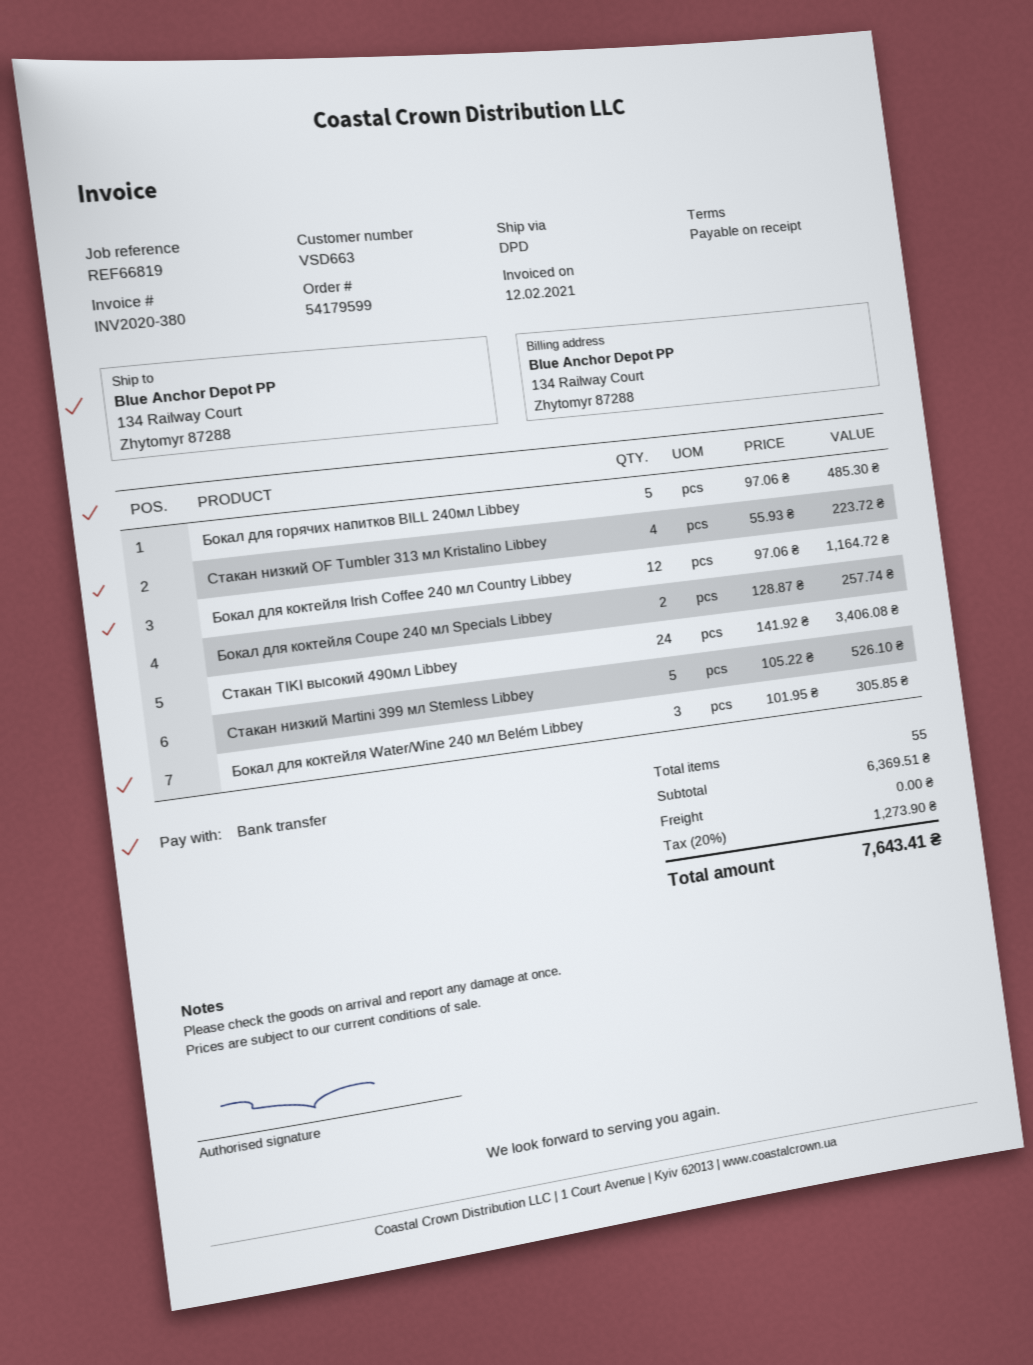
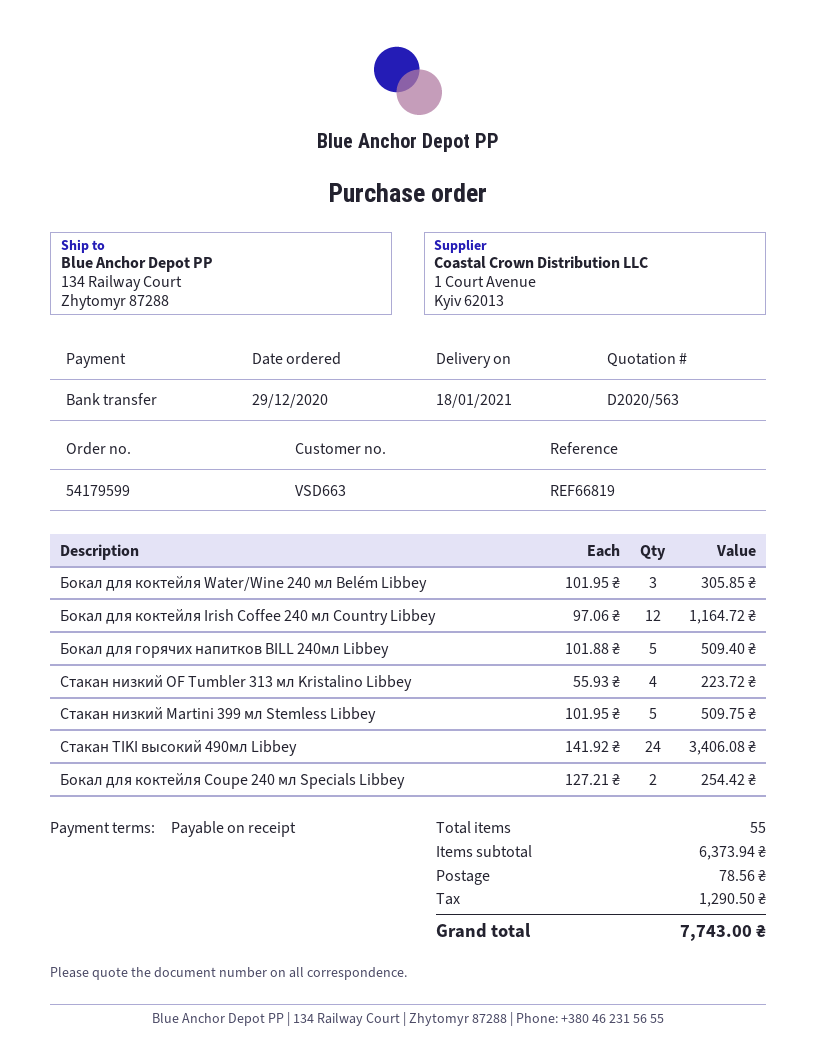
Бокал для горячих напитков BILL 240мл Libbey: 5 x 97.06 = 485.30 -> 5 x 101.88 = 509.40
Бокал для коктейля Coupe 240 мл Specials Libbey: 2 x 128.87 = 257.74 -> 2 x 127.21 = 254.42
Стакан низкий Martini 399 мл Stemless Libbey: 5 x 105.22 = 526.10 -> 5 x 101.95 = 509.75
subtotal: 6369.51 -> 6373.94
shipping: 0.00 -> 78.56
tax: 1273.90 -> 1290.50
total: 7643.41 -> 7743.00

